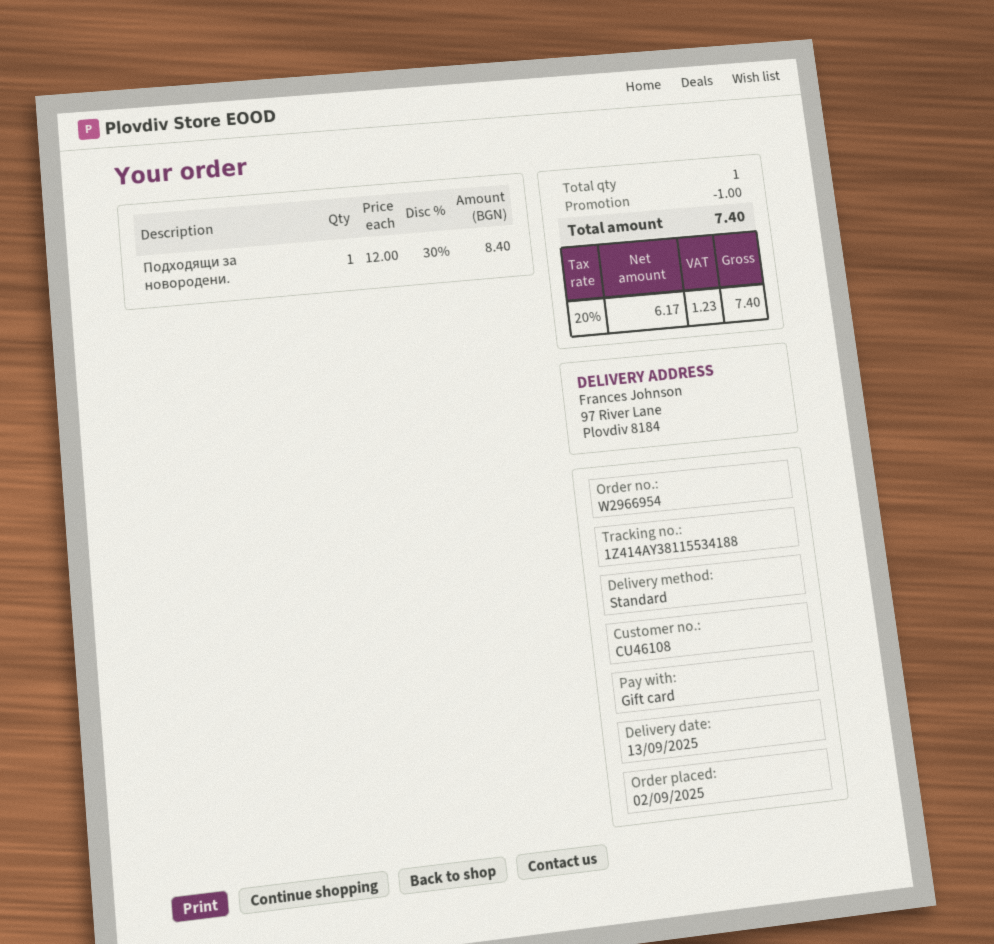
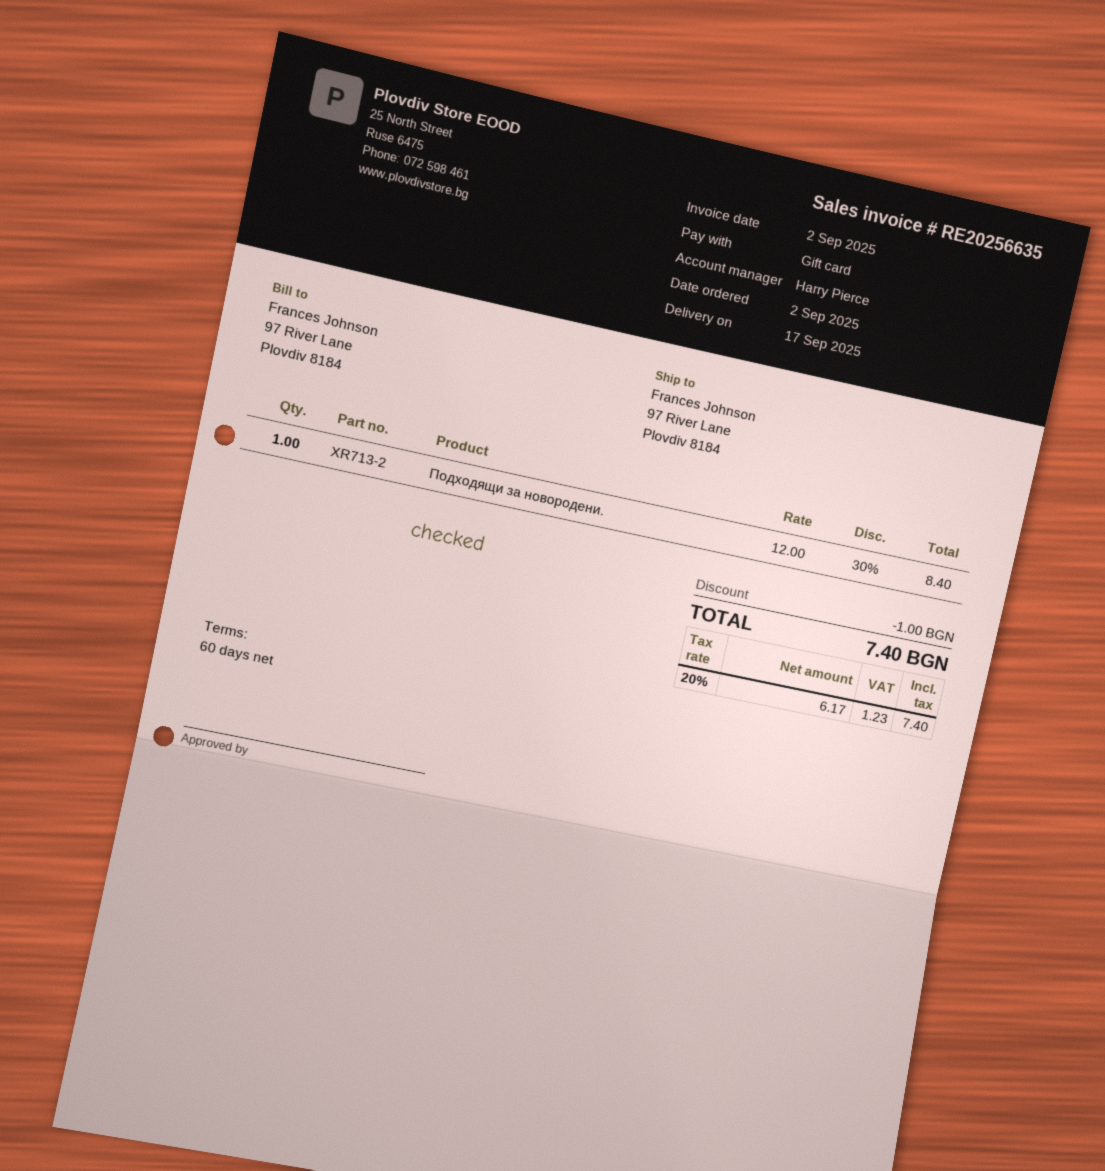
delivery date: 2025-09-13 -> 2025-09-17

